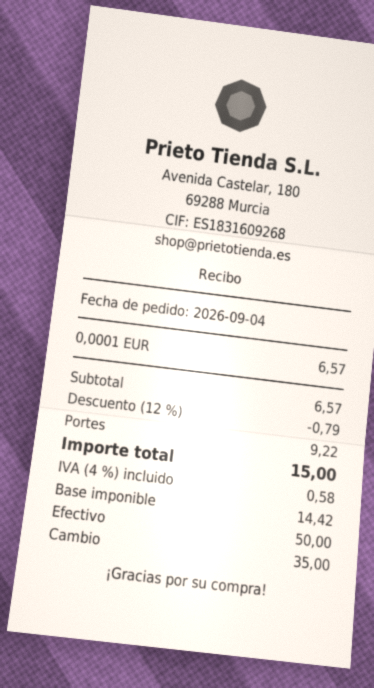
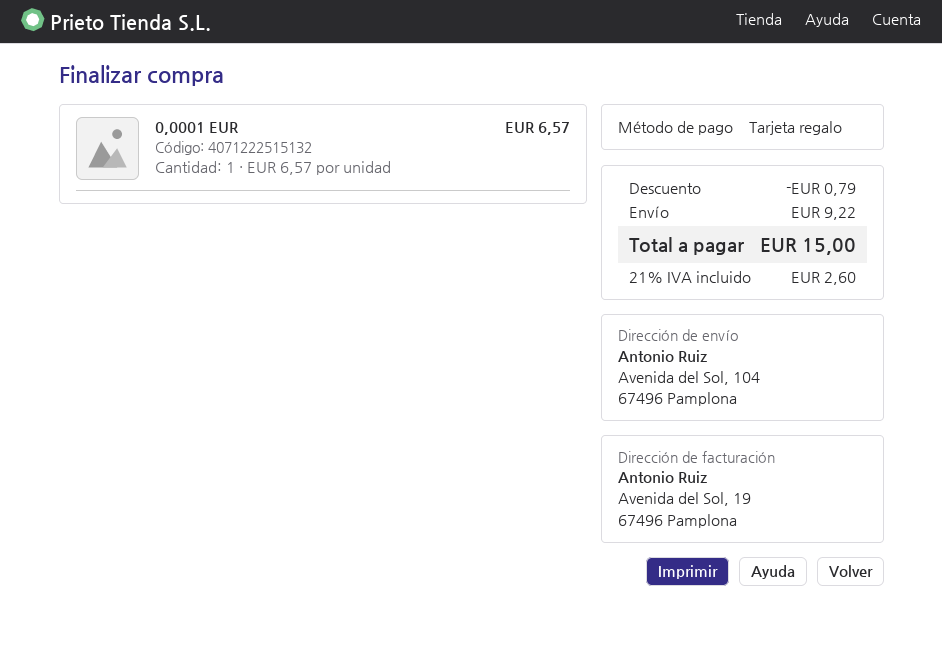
payment method: cash -> gift card
tax: 4% = 0.58 -> 21% = 2.60

